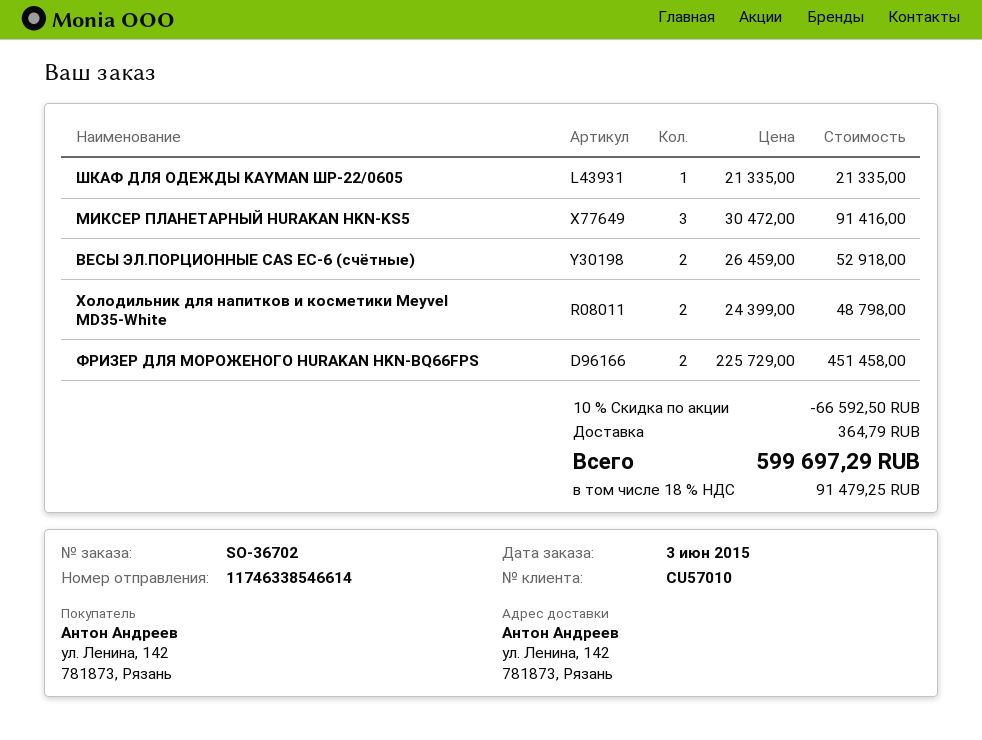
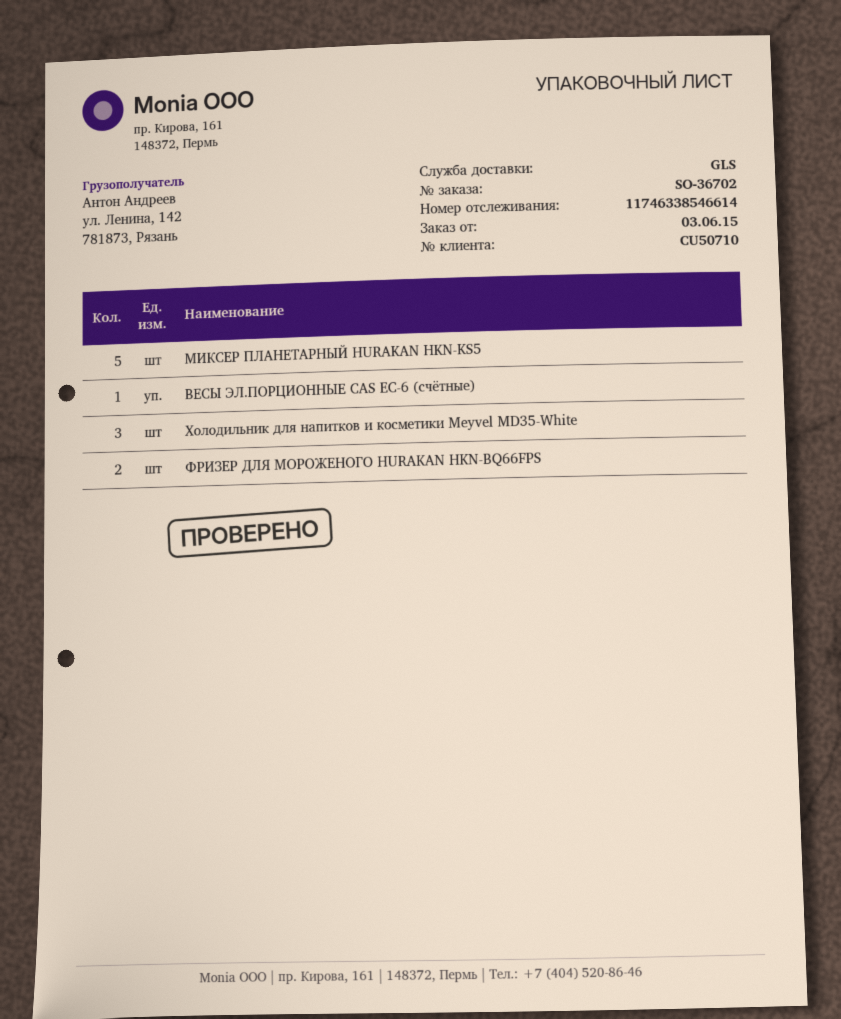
customer number: CU57010 -> CU50710
ШКАФ ДЛЯ ОДЕЖДЫ KAYMAN ШР-22/0605: 1 -> none
МИКСЕР ПЛАНЕТАРНЫЙ HURAKAN HKN-KS5: 3 -> 5
ВЕСЫ ЭЛ.ПОРЦИОННЫЕ CAS EC-6 (счётные): 2 -> 1
Холодильник для напитков и косметики Meyvel MD35-White: 2 -> 3

